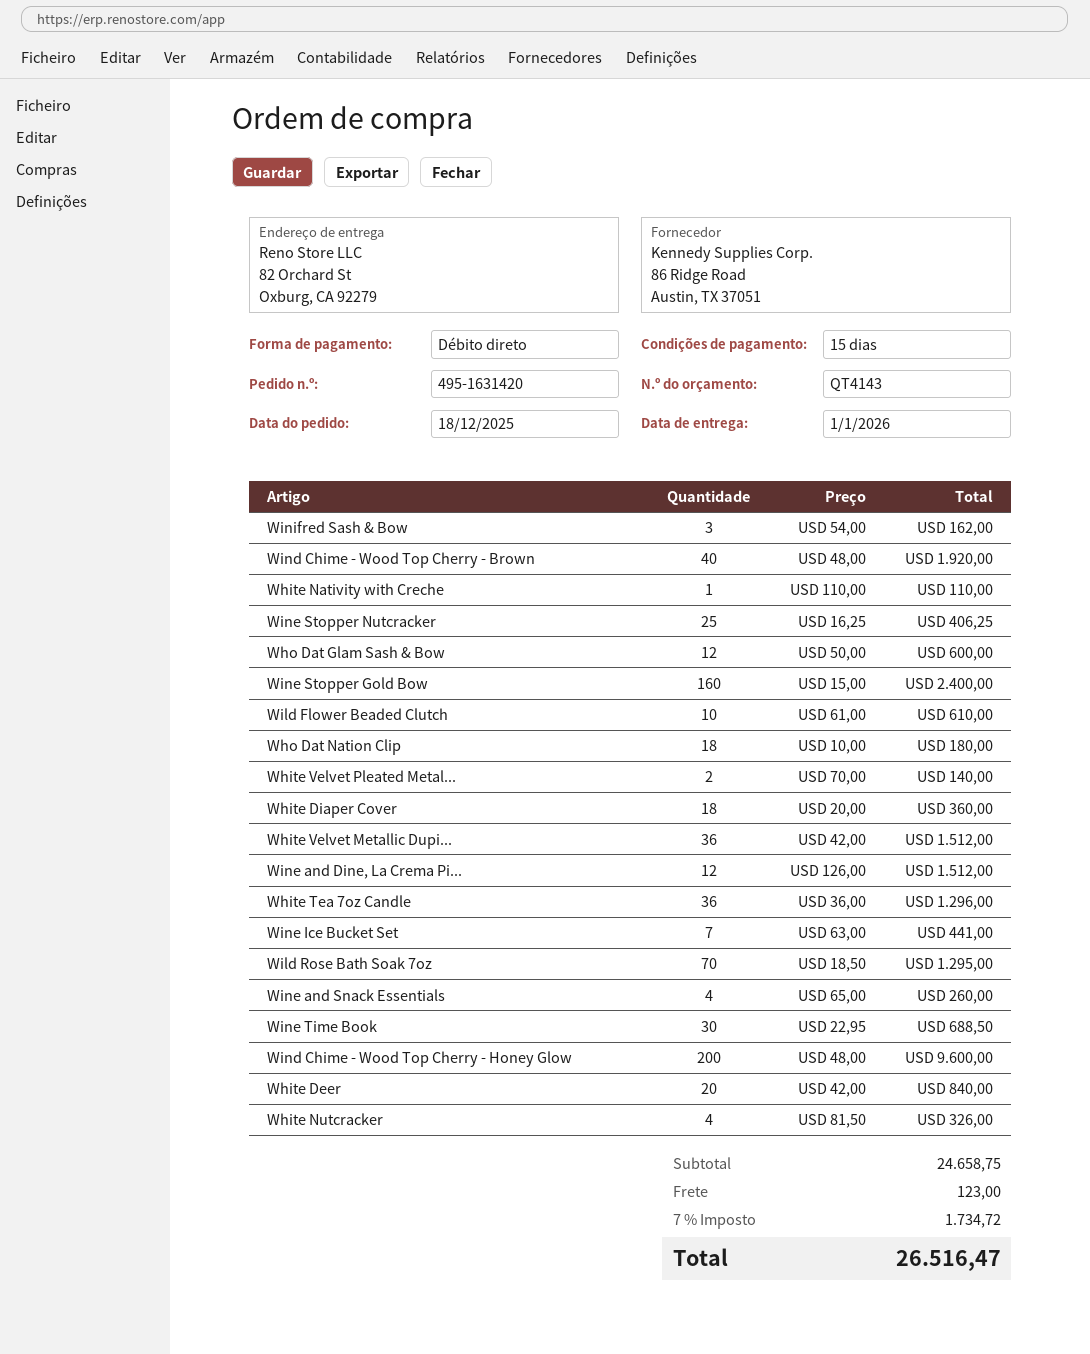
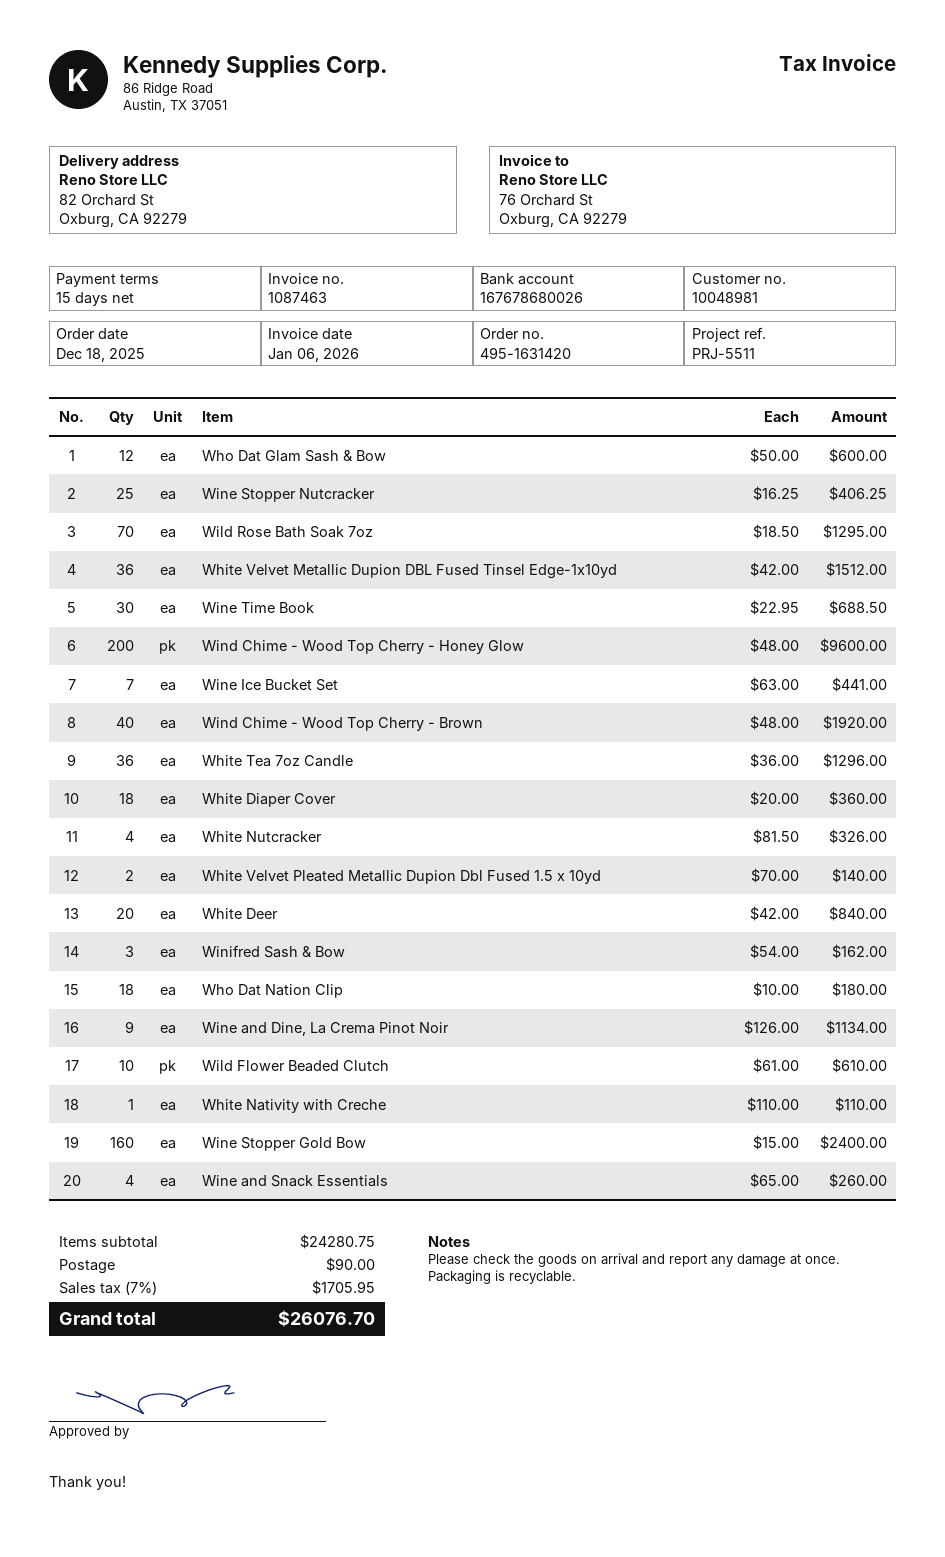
Wine and Dine, La Crema Pi...: 12 x 126.00 = 1512.00 -> 9 x 126.00 = 1134.00
subtotal: 24658.75 -> 24280.75
shipping: 123.00 -> 90.00
tax: 7% = 1734.72 -> 7% = 1705.95
total: 26516.47 -> 26076.70

